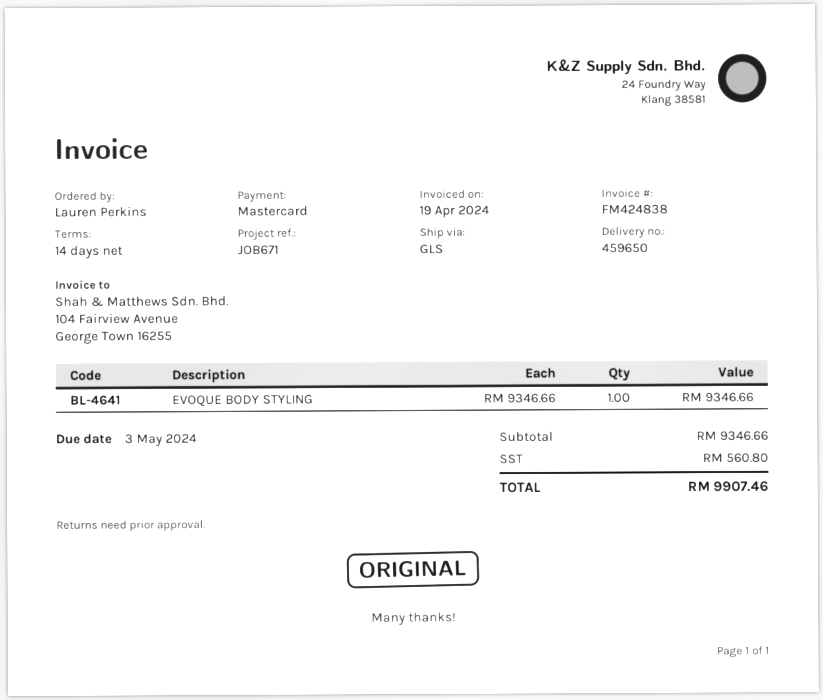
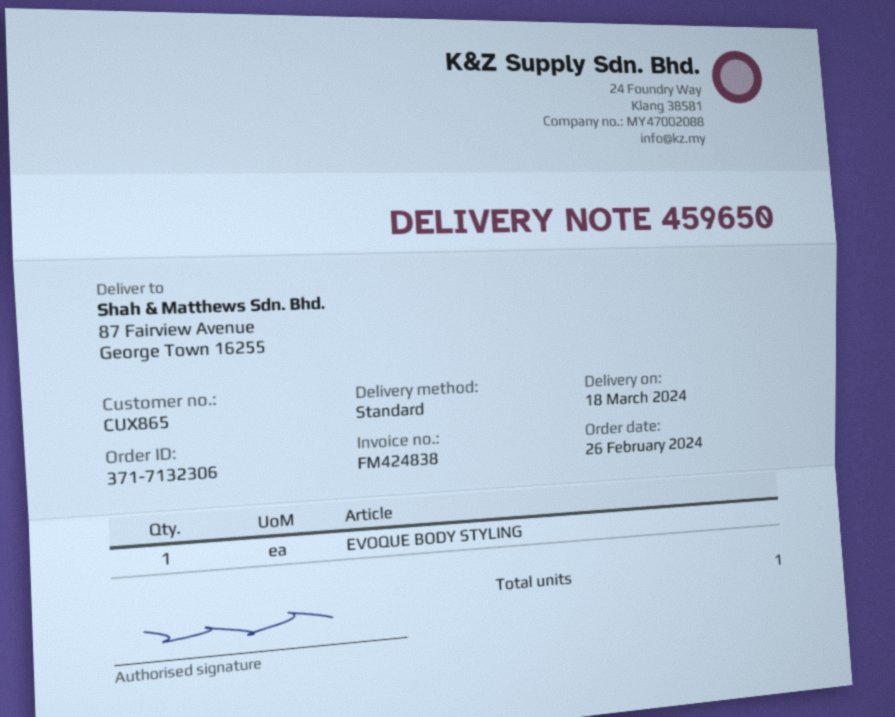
shipping method: GLS -> standard

